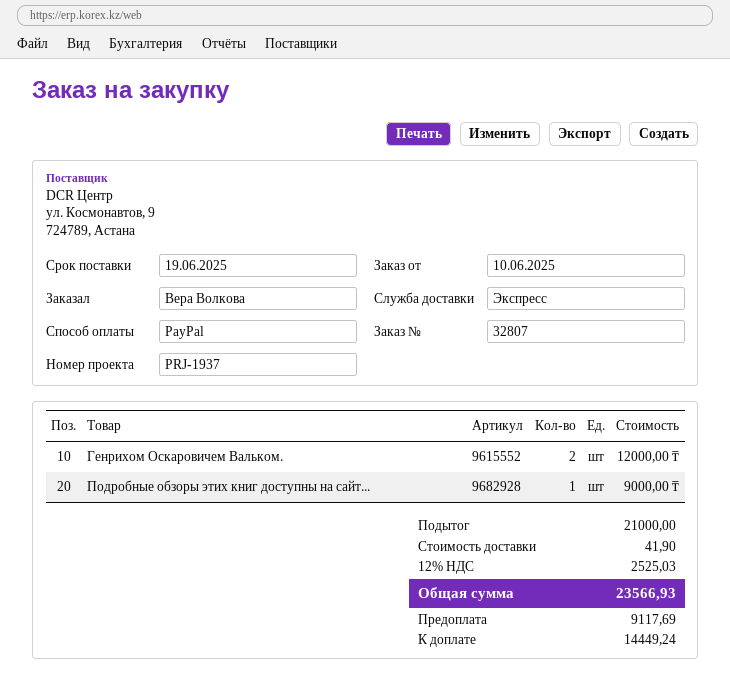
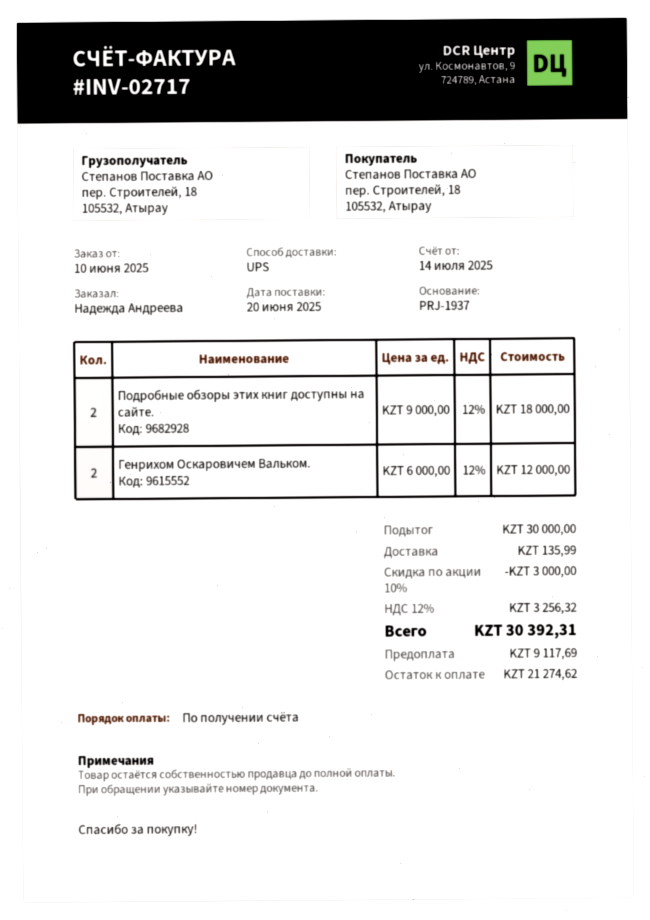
delivery date: 2025-06-19 -> 2025-06-20
ordered by: Вера Волкова -> Надежда Андреева
shipping method: express -> UPS
Подробные обзоры этих книг доступны на сайт...: 1 for 9000.00 -> 2 for 18000.00
subtotal: 21000.00 -> 30000.00
discount: none -> 10% = 3000.00
shipping: 41.90 -> 135.99
tax: 12% = 2525.03 -> 12% = 3256.32
total: 23566.93 -> 30392.31
balance: 14449.24 -> 21274.62

